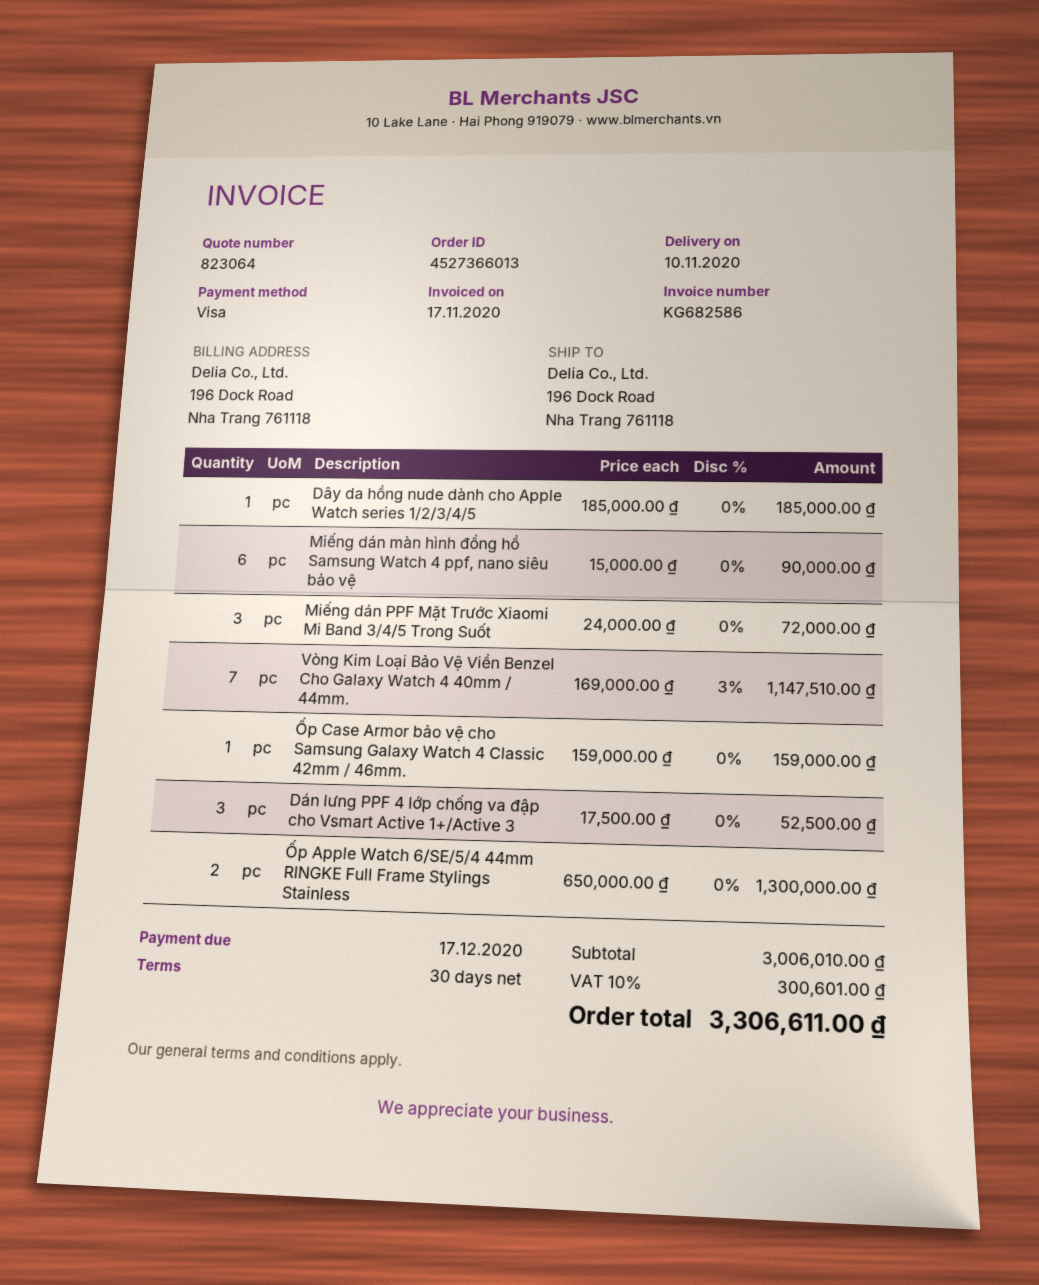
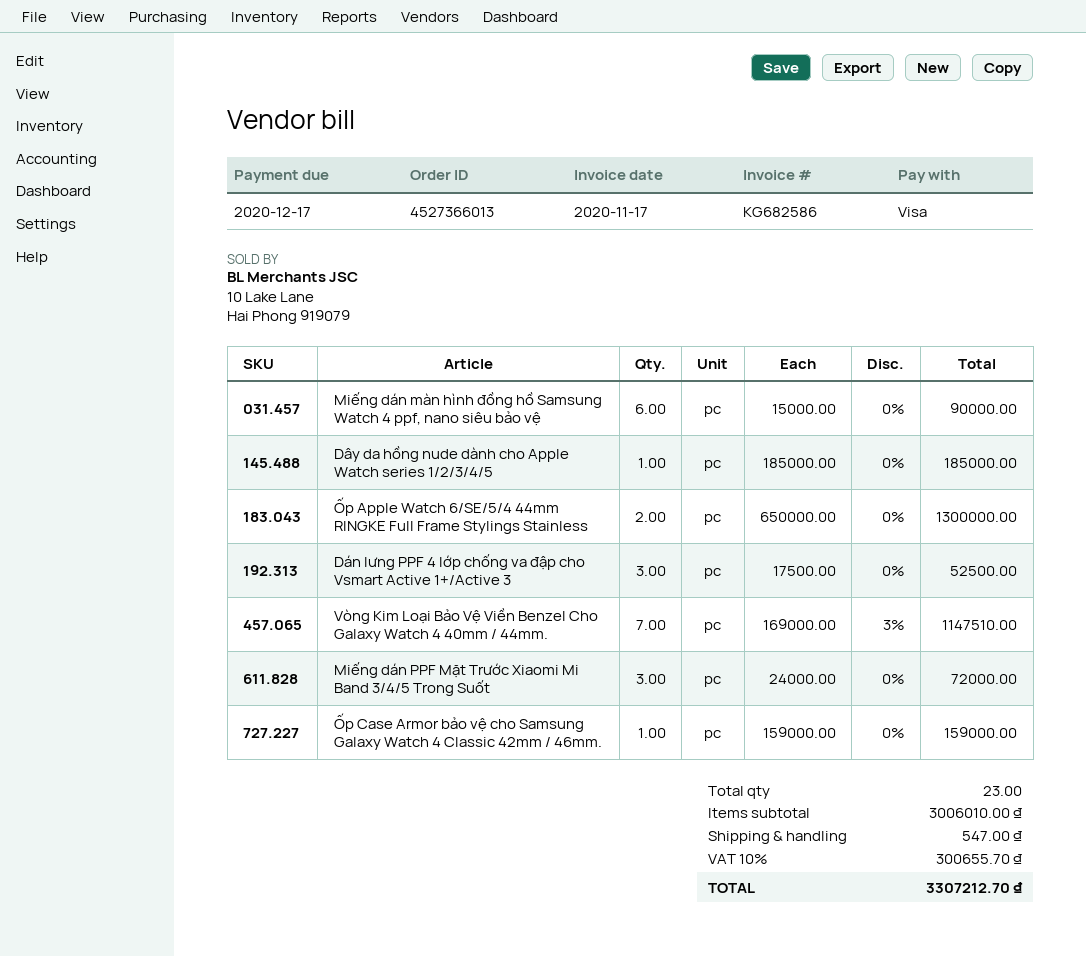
shipping: none -> 547.00
tax: 10% = 300601.00 -> 10% = 300655.70
total: 3306611.00 -> 3307212.70

